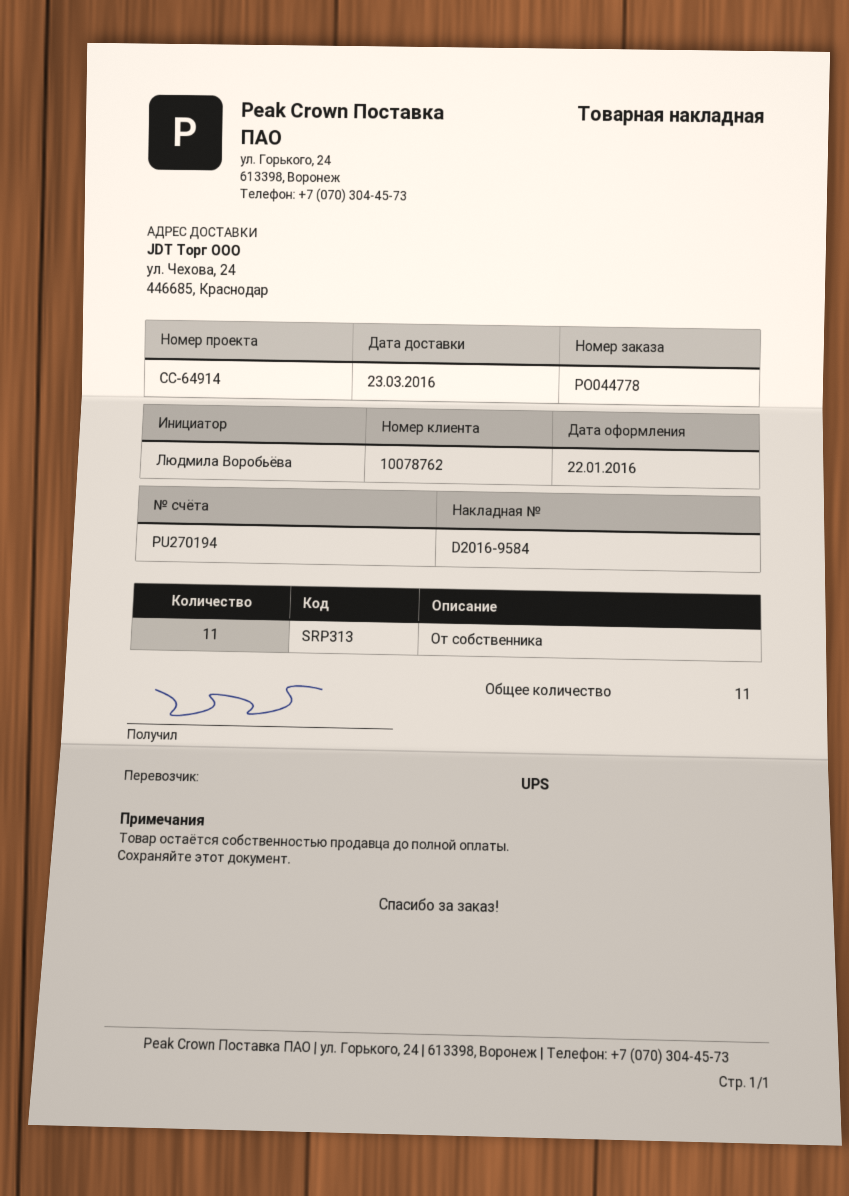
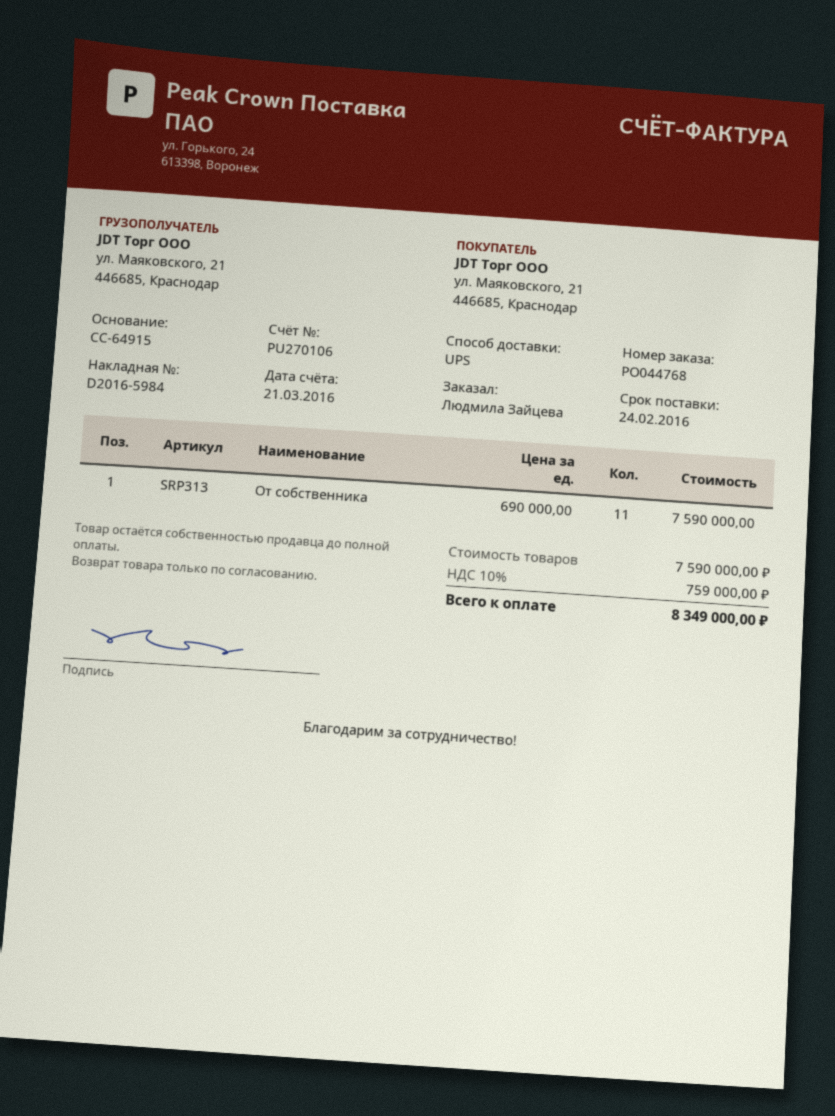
order number: PO044778 -> PO044768
delivery note number: D2016-9584 -> D2016-5984
delivery date: 2016-03-23 -> 2016-02-24
invoice number: PU270194 -> PU270106
reference: CC-64914 -> CC-64915
ordered by: Людмила Воробьёва -> Людмила Зайцева
ship to: ул. Чехова, 24, 446685, Краснодар -> ул. Маяковского, 21, 446685, Краснодар

